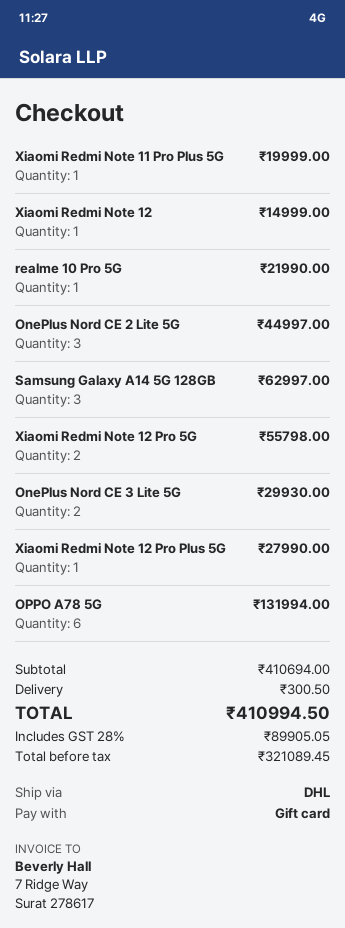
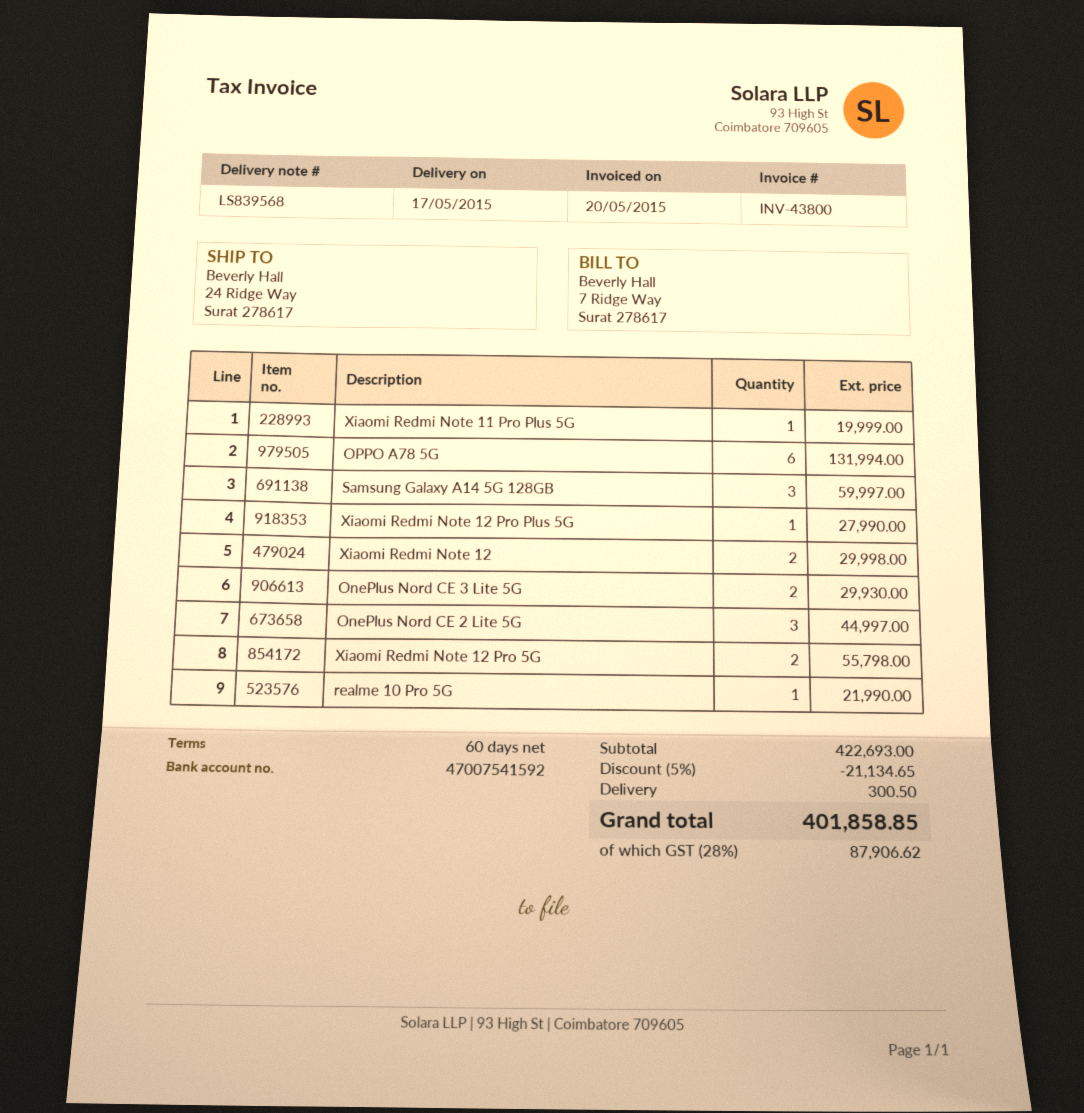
Xiaomi Redmi Note 12: 1 for 14999.00 -> 2 for 29998.00
Samsung Galaxy A14 5G 128GB: 3 for 62997.00 -> 3 for 59997.00
subtotal: 410694.00 -> 422693.00
discount: none -> 5% = 21134.65
tax: 28% = 89905.05 -> 28% = 87906.62
total: 410994.50 -> 401858.85

